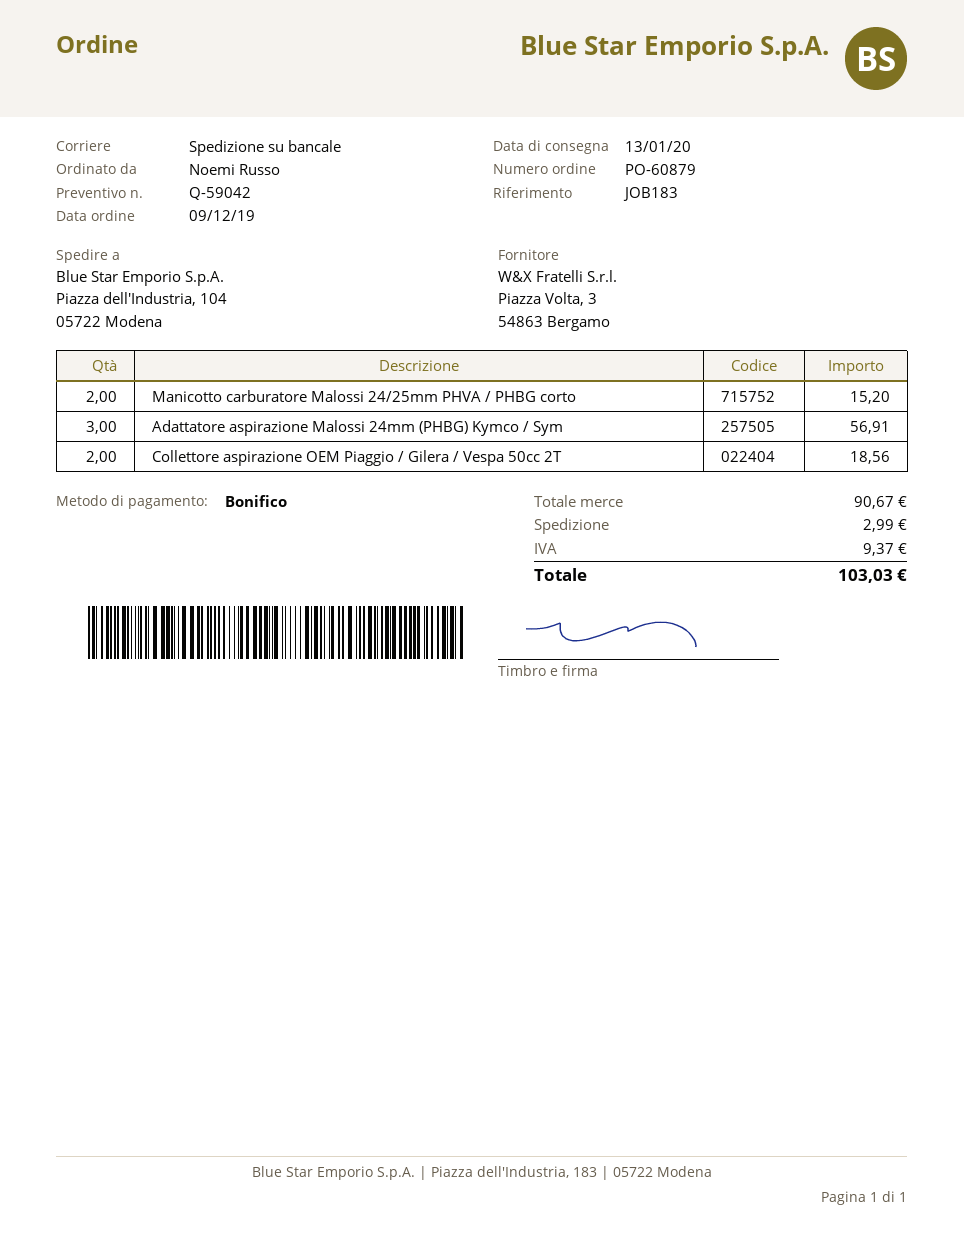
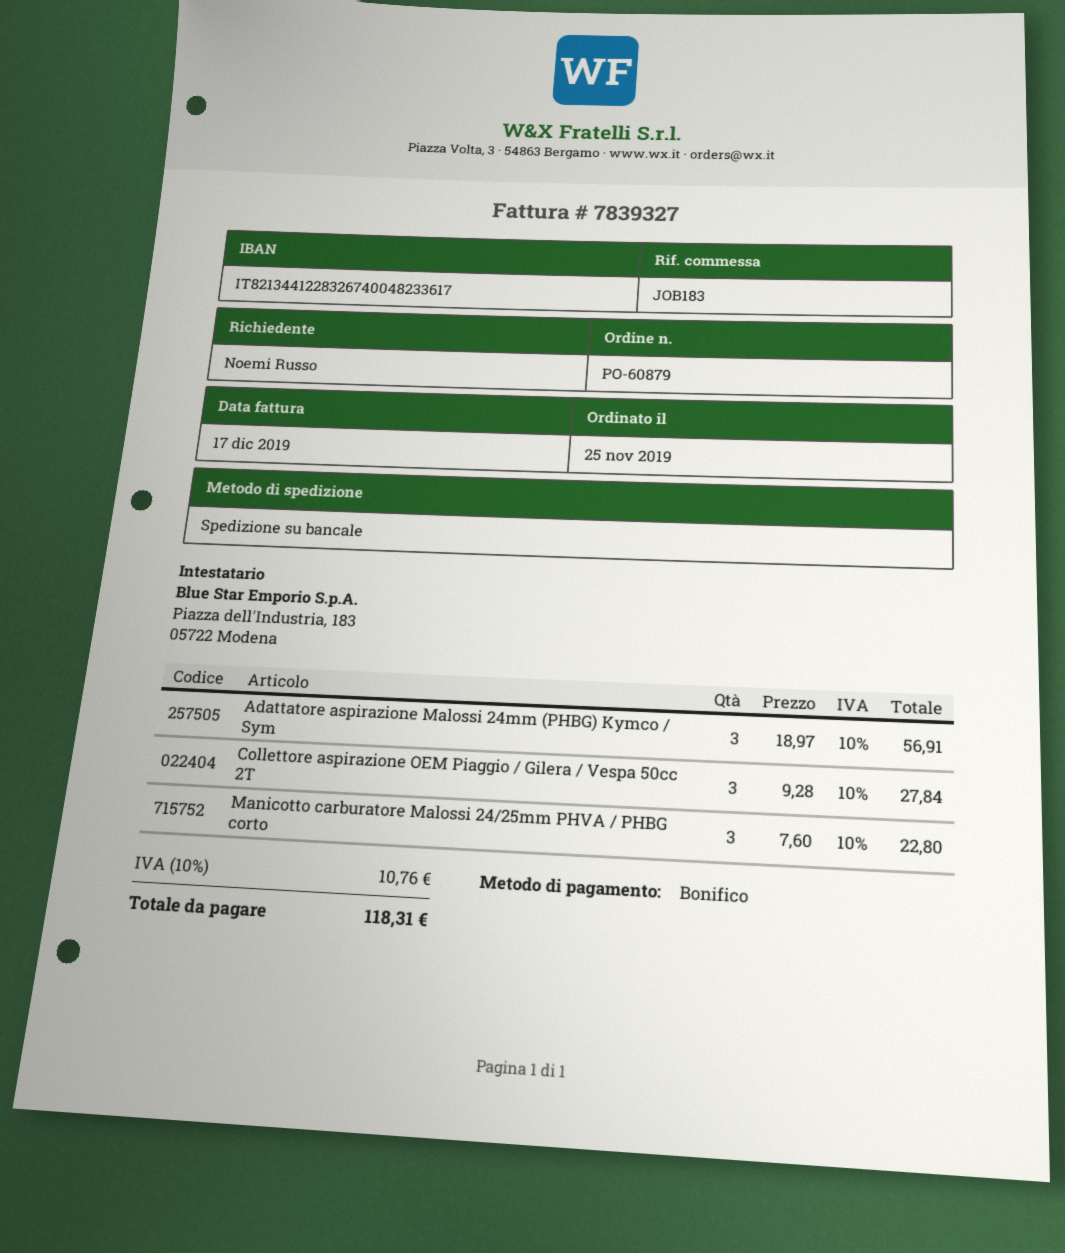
order date: 2019-12-09 -> 2019-11-25
Manicotto carburatore Malossi 24/25mm PHVA / PHBG corto: 2 for 15.20 -> 3 for 22.80
Collettore aspirazione OEM Piaggio / Gilera / Vespa 50cc 2T: 2 for 18.56 -> 3 for 27.84
shipping: 2.99 -> none
tax: 9.37 -> 10.76
total: 103.03 -> 118.31

